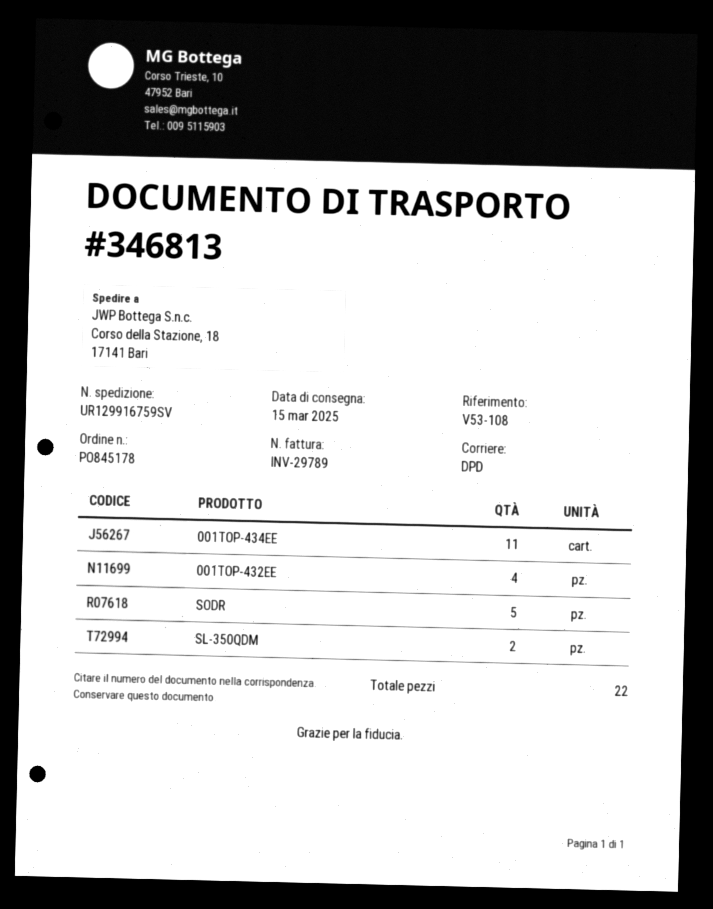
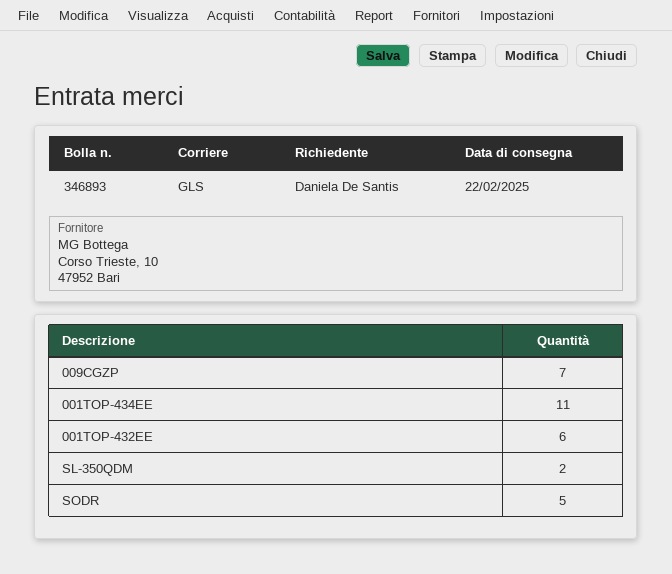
delivery note number: 346813 -> 346893
delivery date: 2025-03-15 -> 2025-02-22
shipping method: DPD -> GLS
001TOP-432EE: 4 -> 6
009CGZP: none -> 7

